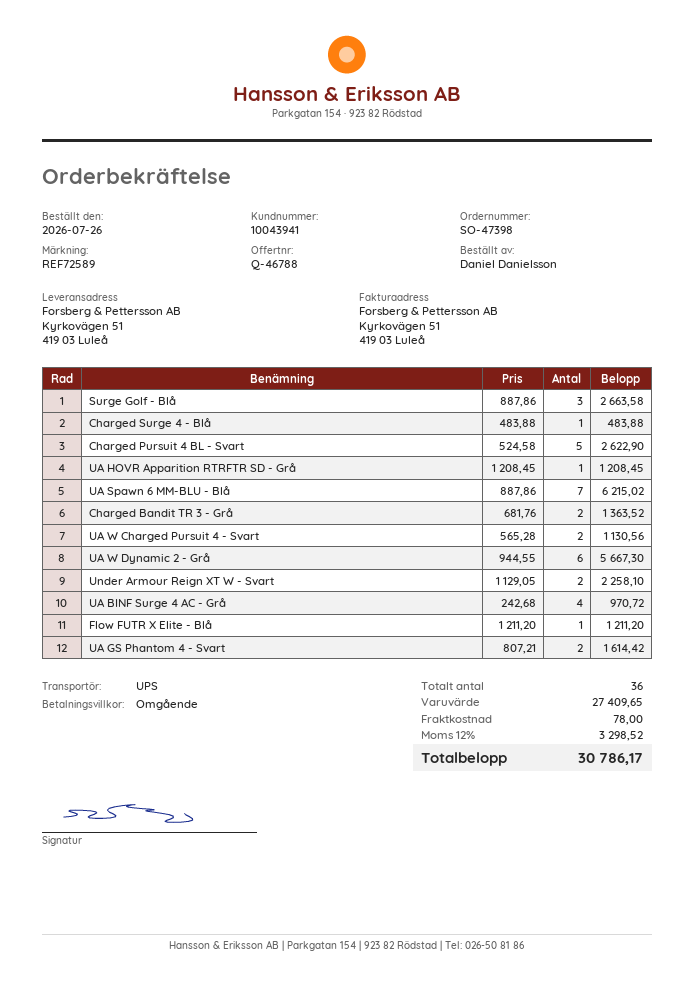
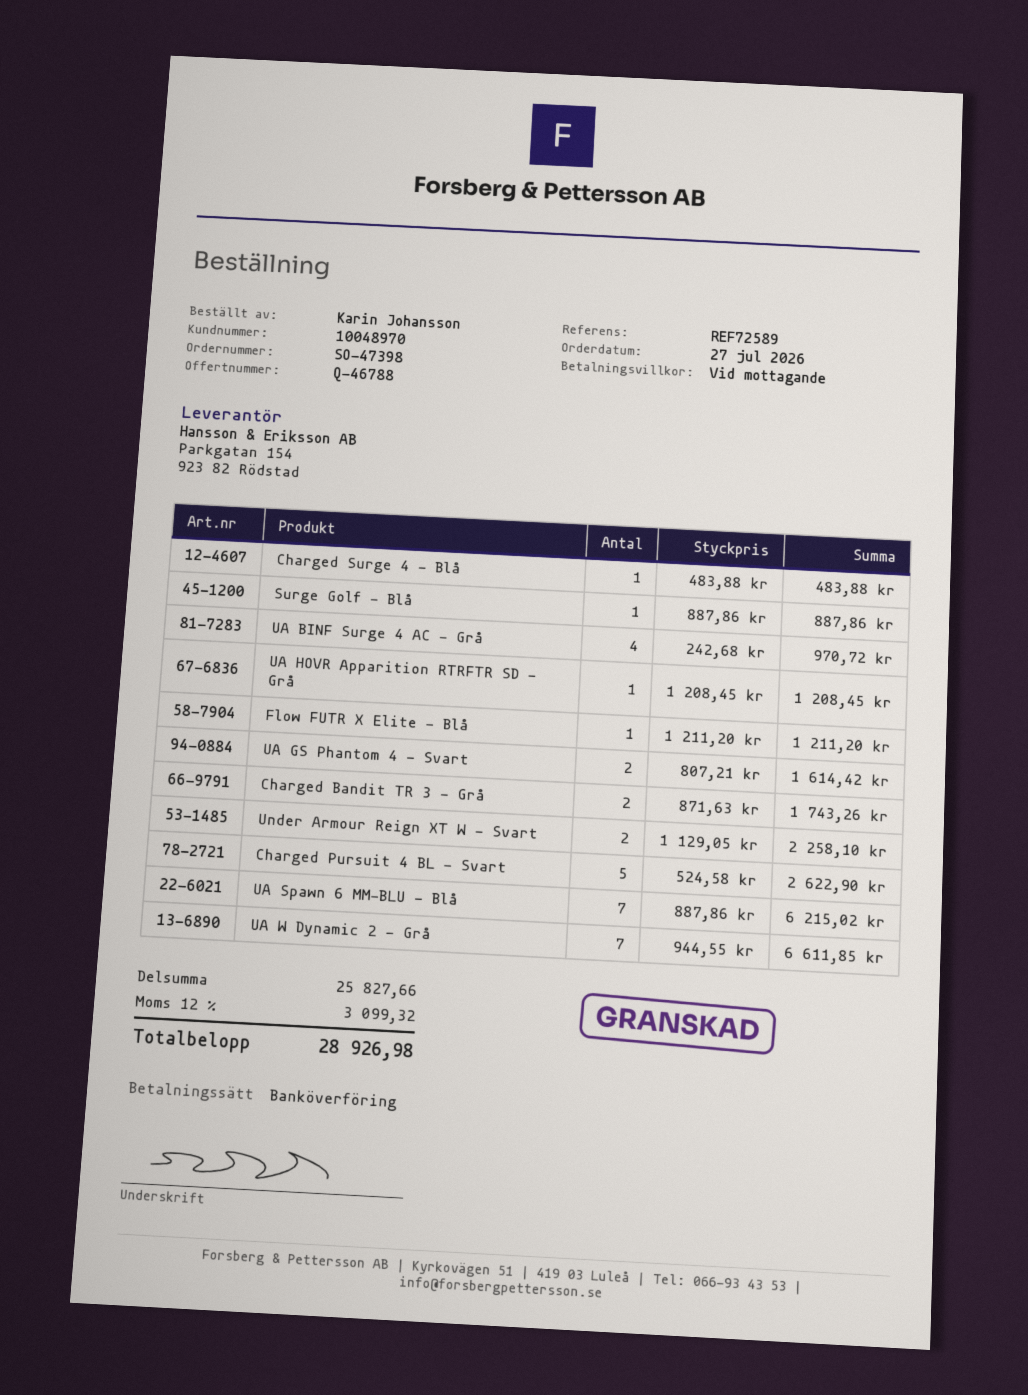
order date: 2026-07-26 -> 2026-07-27
customer number: 10043941 -> 10048970
ordered by: Daniel Danielsson -> Karin Johansson
Surge Golf - Blå: 3 x 887.86 = 2663.58 -> 1 x 887.86 = 887.86
Charged Bandit TR 3 - Grå: 2 x 681.76 = 1363.52 -> 2 x 871.63 = 1743.26
UA W Charged Pursuit 4 - Svart: 2 x 565.28 = 1130.56 -> none
UA W Dynamic 2 - Grå: 6 x 944.55 = 5667.30 -> 7 x 944.55 = 6611.85
subtotal: 27409.65 -> 25827.66
shipping: 78.00 -> none
tax: 12% = 3298.52 -> 12% = 3099.32
total: 30786.17 -> 28926.98

